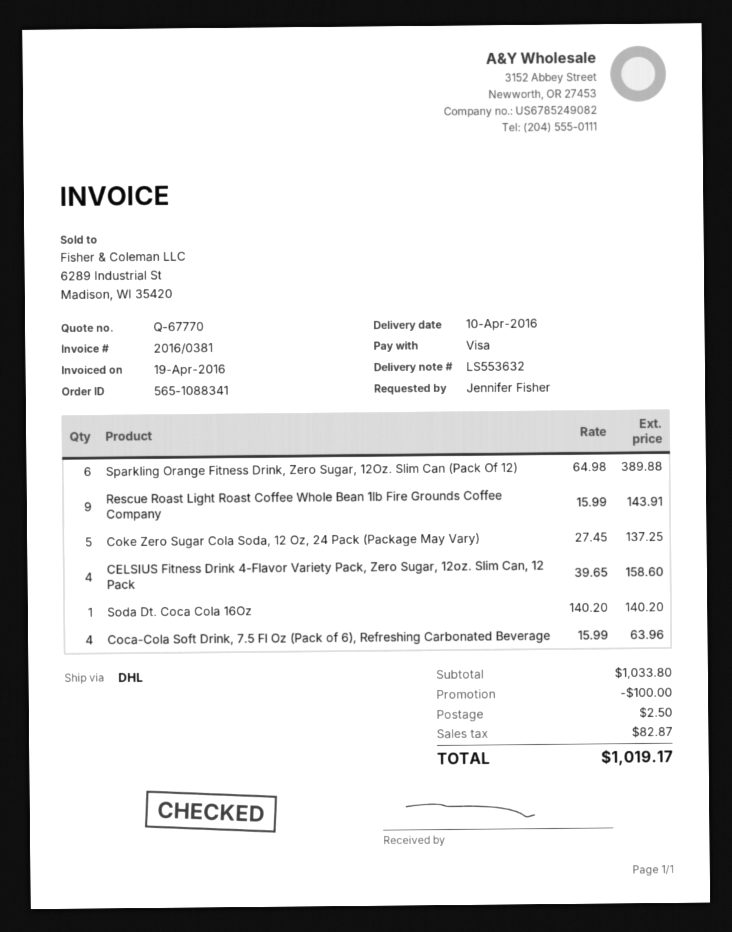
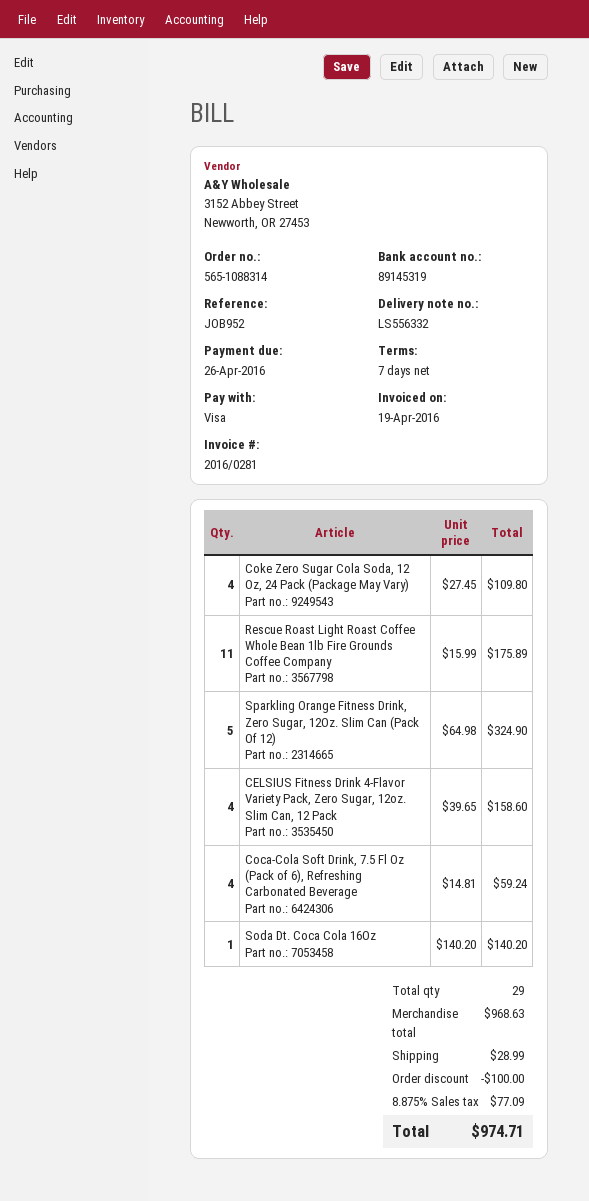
order number: 565-1088341 -> 565-1088314
delivery note number: LS553632 -> LS556332
invoice number: 2016/0381 -> 2016/0281
Sparkling Orange Fitness Drink, Zero Sugar, 12Oz. Slim Can (Pack Of 12): 6 x 64.98 = 389.88 -> 5 x 64.98 = 324.90
Rescue Roast Light Roast Coffee Whole Bean 1lb Fire Grounds Coffee Company: 9 x 15.99 = 143.91 -> 11 x 15.99 = 175.89
Coke Zero Sugar Cola Soda, 12 Oz, 24 Pack (Package May Vary): 5 x 27.45 = 137.25 -> 4 x 27.45 = 109.80
Coca-Cola Soft Drink, 7.5 Fl Oz (Pack of 6), Refreshing Carbonated Beverage: 4 x 15.99 = 63.96 -> 4 x 14.81 = 59.24
subtotal: 1033.80 -> 968.63
shipping: 2.50 -> 28.99
tax: 82.87 -> 77.09
total: 1019.17 -> 974.71

